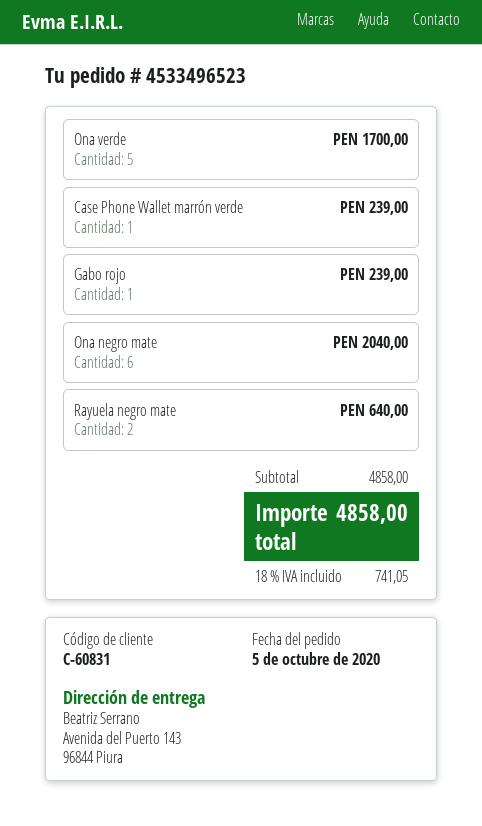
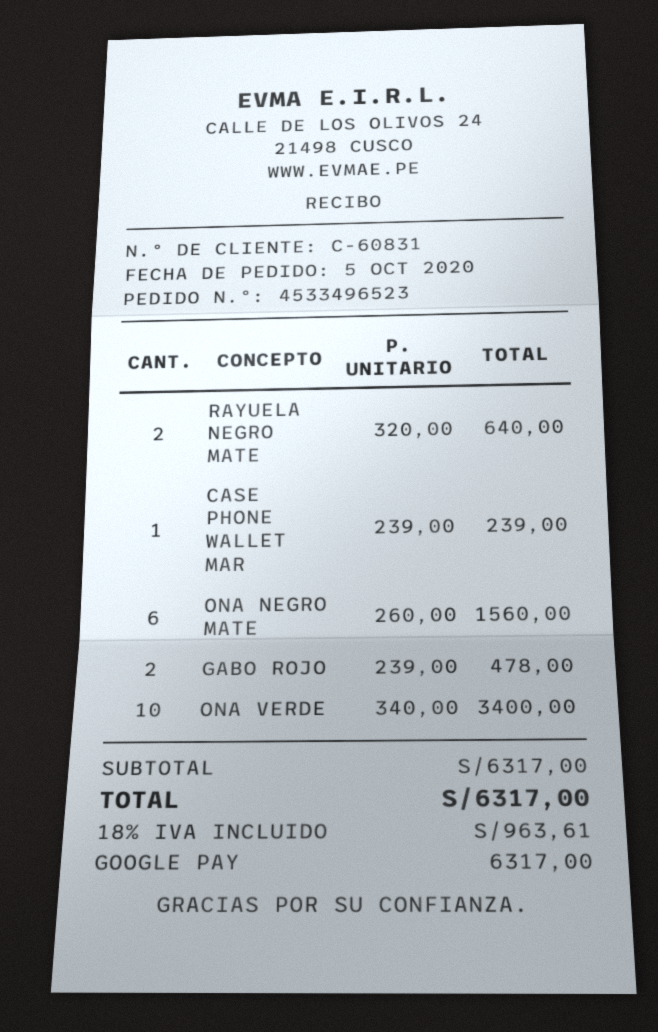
Ona verde: 5 for 1700.00 -> 10 for 3400.00
Gabo rojo: 1 for 239.00 -> 2 for 478.00
Ona negro mate: 6 for 2040.00 -> 6 for 1560.00
subtotal: 4858.00 -> 6317.00
tax: 18% = 741.05 -> 18% = 963.61
total: 4858.00 -> 6317.00

